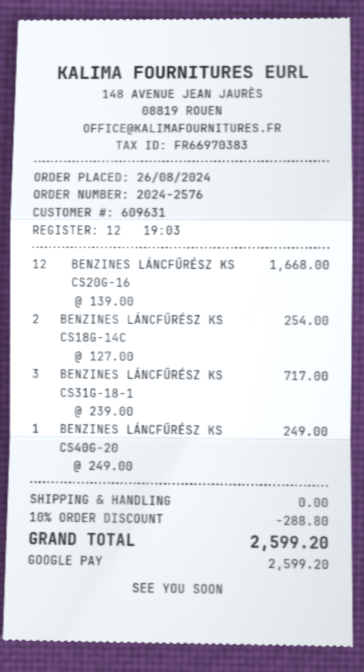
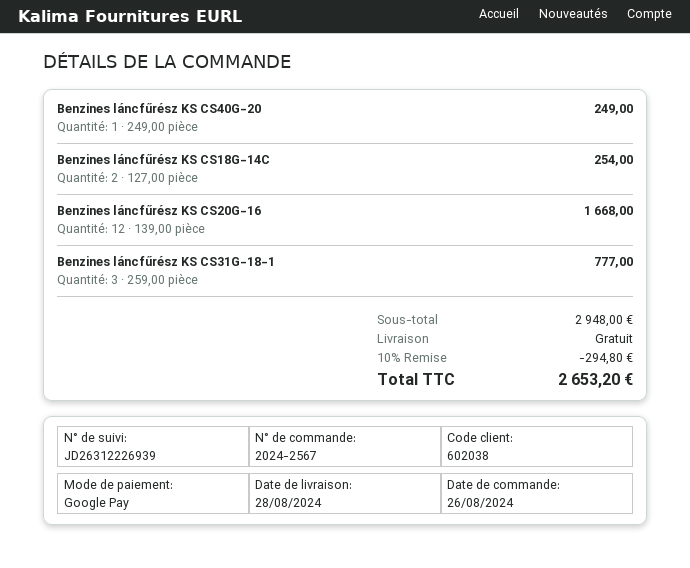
order number: 2024-2576 -> 2024-2567
customer number: 609631 -> 602038
BENZINES LÁNCFŰRÉSZ KS CS31G-18-1: 3 x 239.00 = 717.00 -> 3 x 259.00 = 777.00
discount: 10% = 288.80 -> 10% = 294.80
total: 2599.20 -> 2653.20

